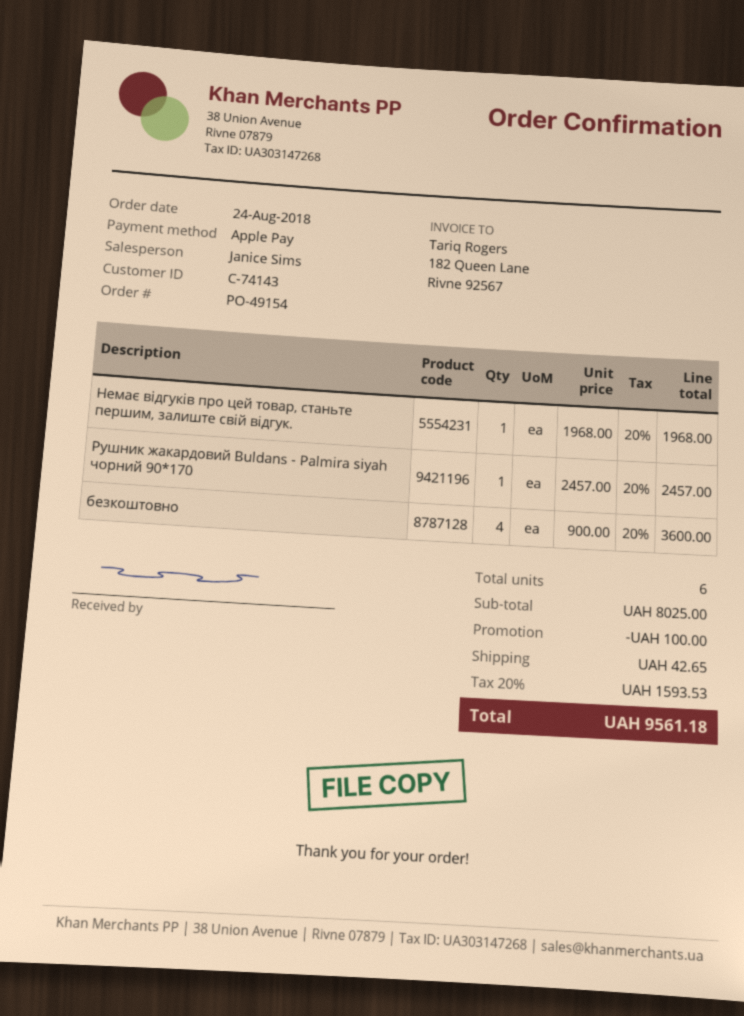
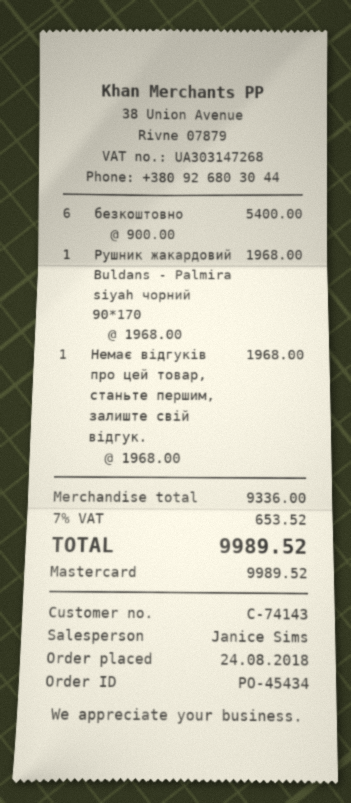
order number: PO-49154 -> PO-45434
payment method: Apple Pay -> Mastercard
Рушник жакардовий Buldans - Palmira siyah чорний 90*170: 1 x 2457.00 = 2457.00 -> 1 x 1968.00 = 1968.00
безкоштовно: 4 x 900.00 = 3600.00 -> 6 x 900.00 = 5400.00
subtotal: 8025.00 -> 9336.00
discount: 100.00 -> none
shipping: 42.65 -> none
tax: 20% = 1593.53 -> 7% = 653.52
total: 9561.18 -> 9989.52

